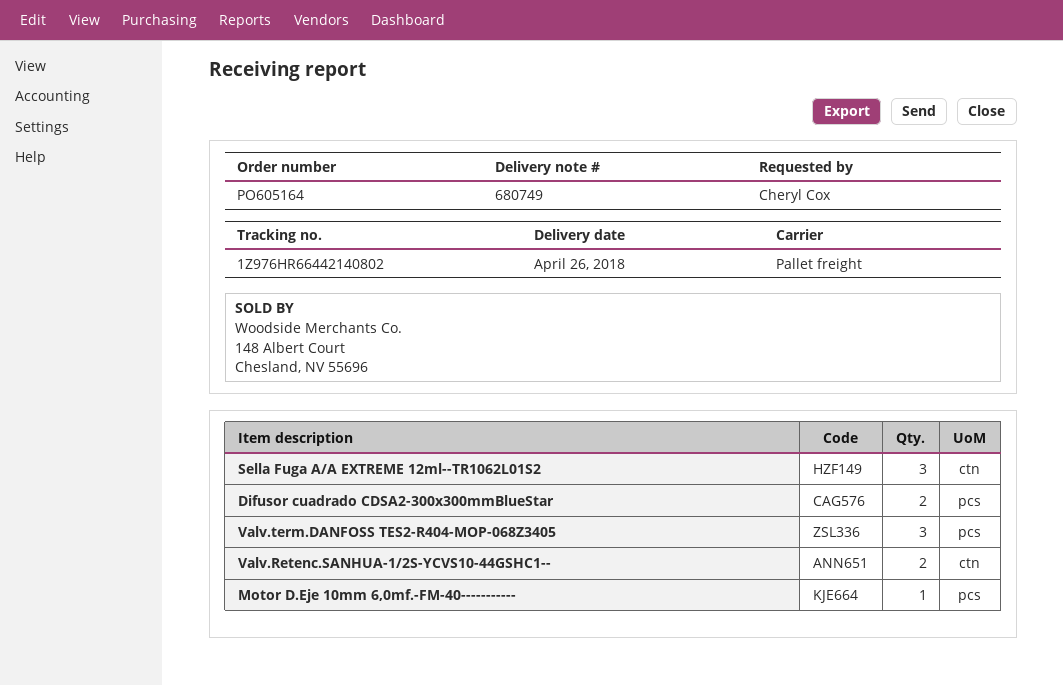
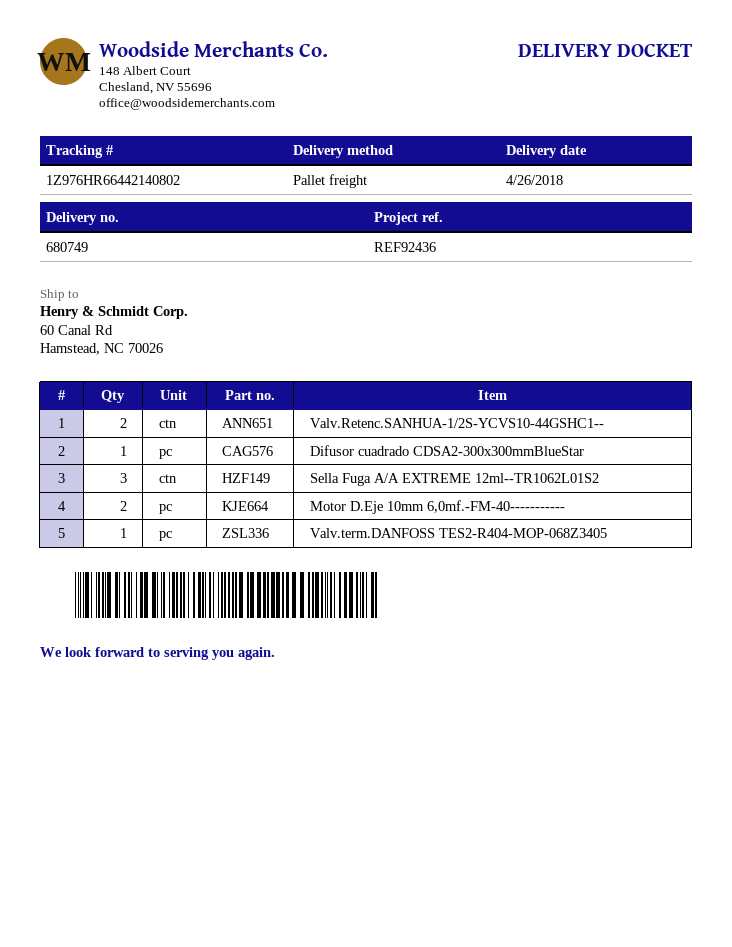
Difusor cuadrado CDSA2-300x300mmBlueStar: 2 -> 1
Valv.term.DANFOSS TES2-R404-MOP-068Z3405: 3 -> 1
Motor D.Eje 10mm 6,0mf.-FM-40-----------: 1 -> 2

